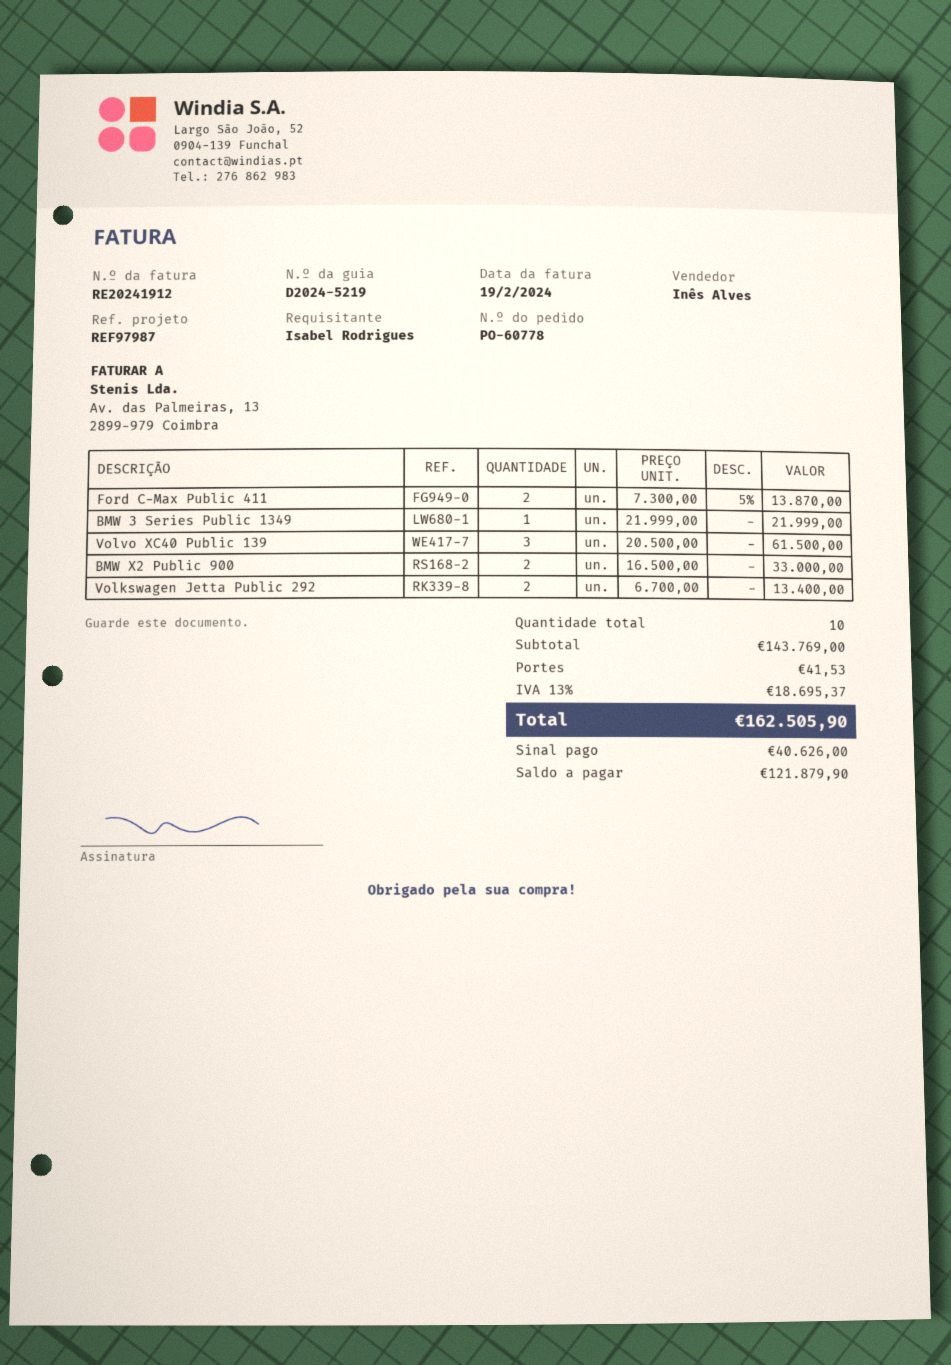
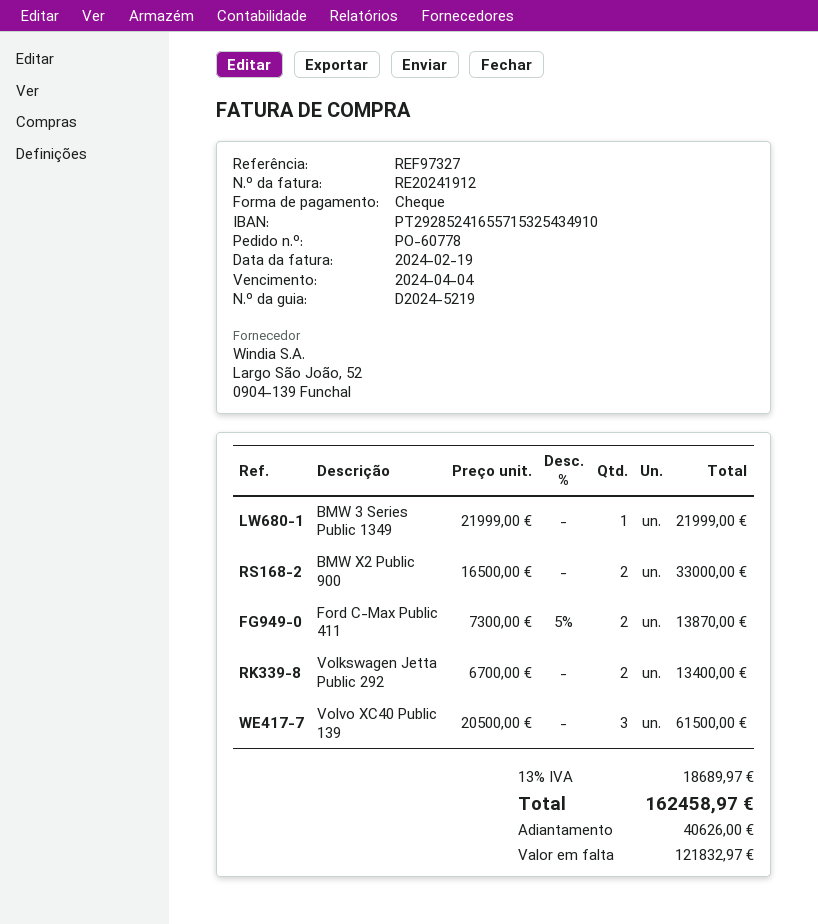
reference: REF97987 -> REF97327
shipping: 41.53 -> none
tax: 13% = 18695.37 -> 13% = 18689.97
total: 162505.90 -> 162458.97
balance: 121879.90 -> 121832.97

